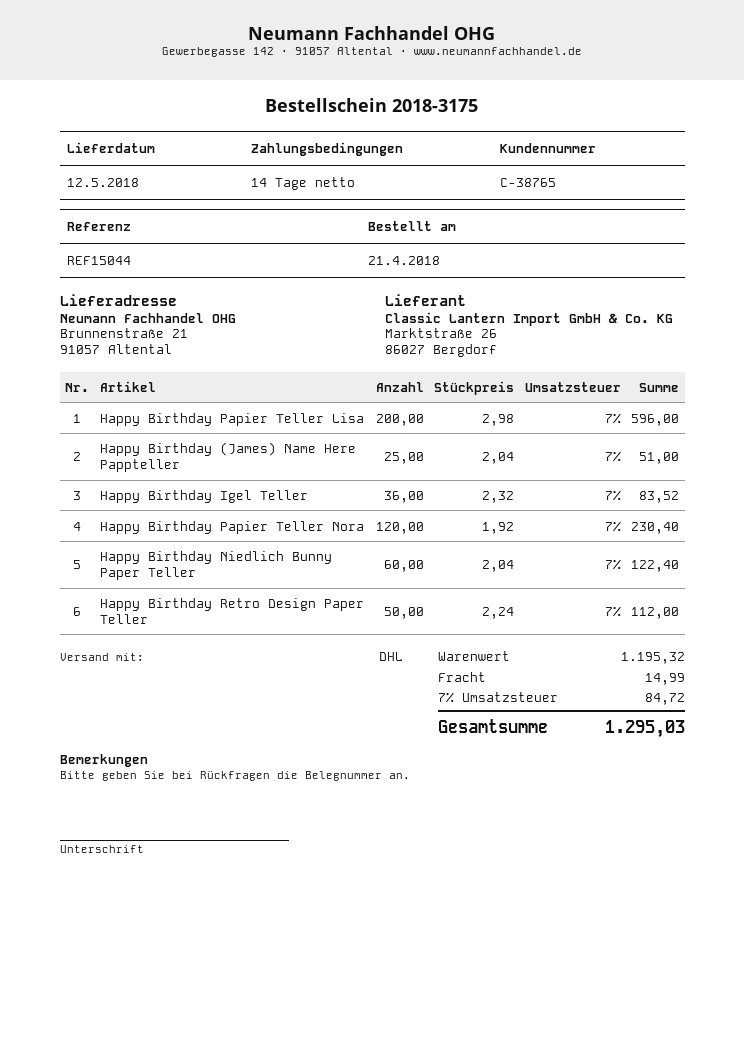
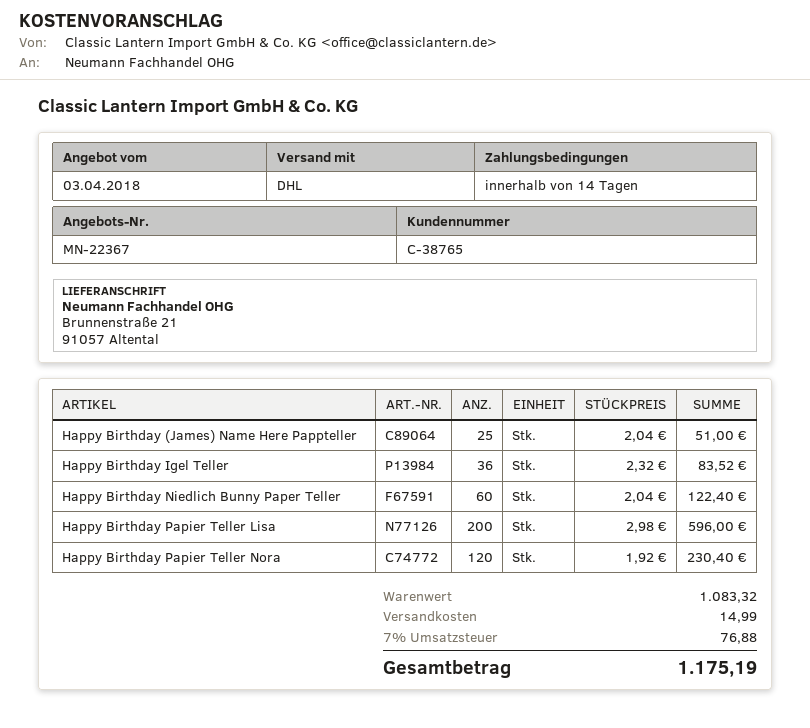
Happy Birthday Retro Design Paper Teller: 50 x 2.24 = 112.00 -> none
subtotal: 1195.32 -> 1083.32
tax: 7% = 84.72 -> 7% = 76.88
total: 1295.03 -> 1175.19

